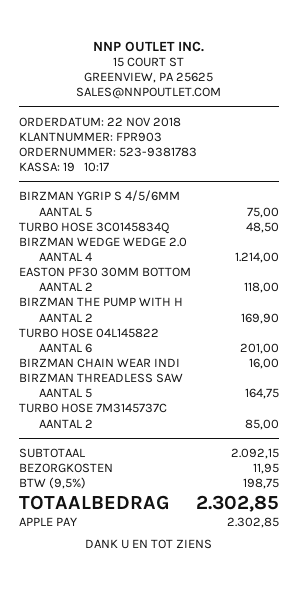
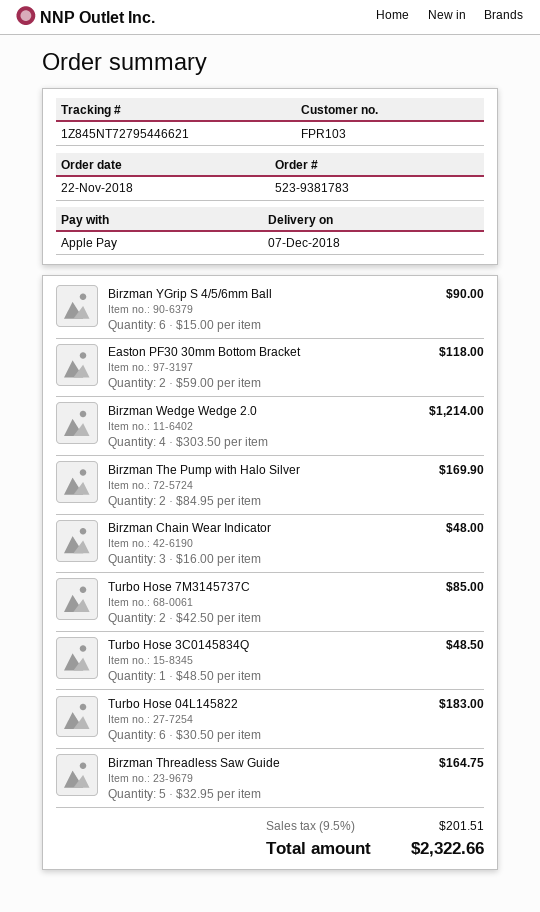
customer number: FPR903 -> FPR103
BIRZMAN YGRIP S 4/5/6MM: 5 for 75.00 -> 6 for 90.00
TURBO HOSE 04L145822: 6 for 201.00 -> 6 for 183.00
BIRZMAN CHAIN WEAR INDI: 1 for 16.00 -> 3 for 48.00
shipping: 11.95 -> none
tax: 9.5% = 198.75 -> 9.5% = 201.51
total: 2302.85 -> 2322.66

